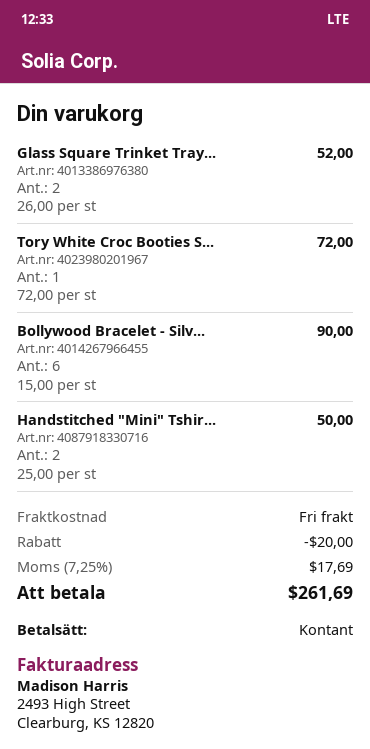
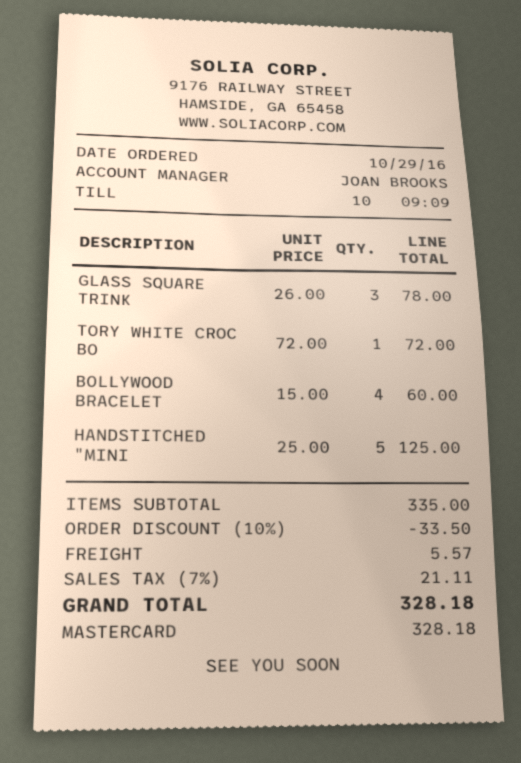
payment method: cash -> Mastercard
Glass Square Trinket Tray...: 2 x 26.00 = 52.00 -> 3 x 26.00 = 78.00
Bollywood Bracelet - Silv...: 6 x 15.00 = 90.00 -> 4 x 15.00 = 60.00
Handstitched "Mini" Tshir...: 2 x 25.00 = 50.00 -> 5 x 25.00 = 125.00
discount: 20.00 -> 33.50
shipping: 0.00 -> 5.57
tax: 7.25% = 17.69 -> 7% = 21.11
total: 261.69 -> 328.18

